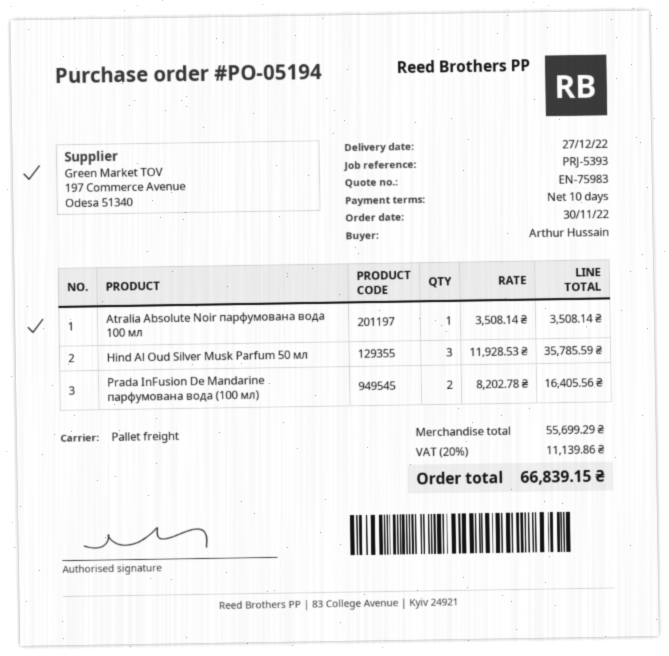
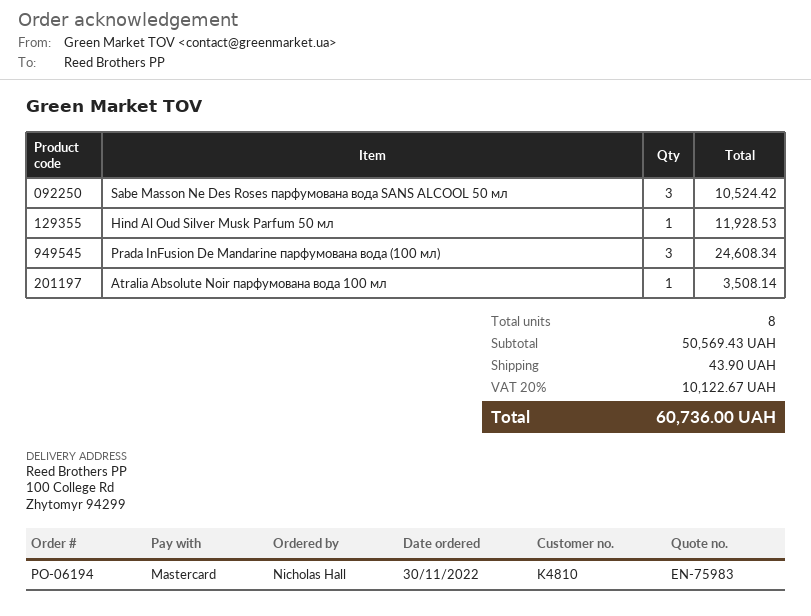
order number: PO-05194 -> PO-06194
ordered by: Arthur Hussain -> Nicholas Hall
Hind Al Oud Silver Musk Parfum 50 мл: 3 for 35785.59 -> 1 for 11928.53
Prada InFusion De Mandarine парфумована вода (100 мл): 2 for 16405.56 -> 3 for 24608.34
Sabe Masson Ne Des Roses парфумована вода SANS ALCOOL 50 мл: none -> 3 for 10524.42
subtotal: 55699.29 -> 50569.43
shipping: none -> 43.90
tax: 20% = 11139.86 -> 20% = 10122.67
total: 66839.15 -> 60736.00

